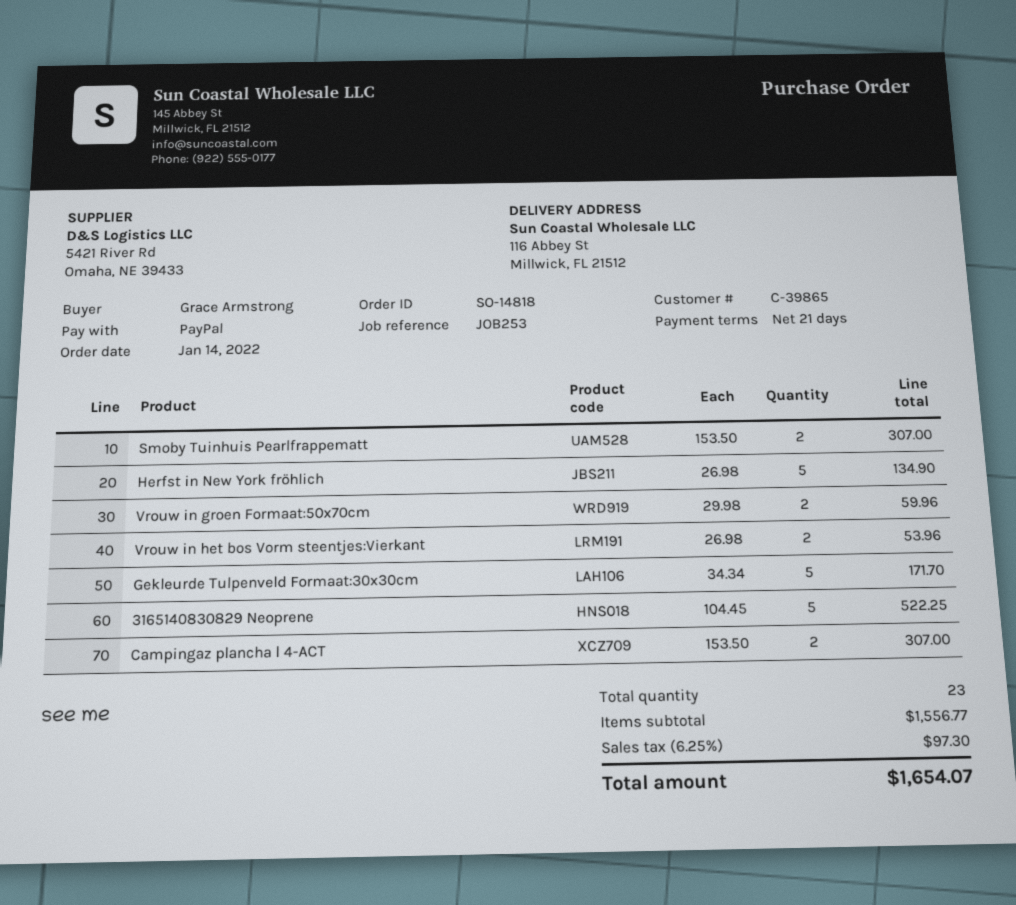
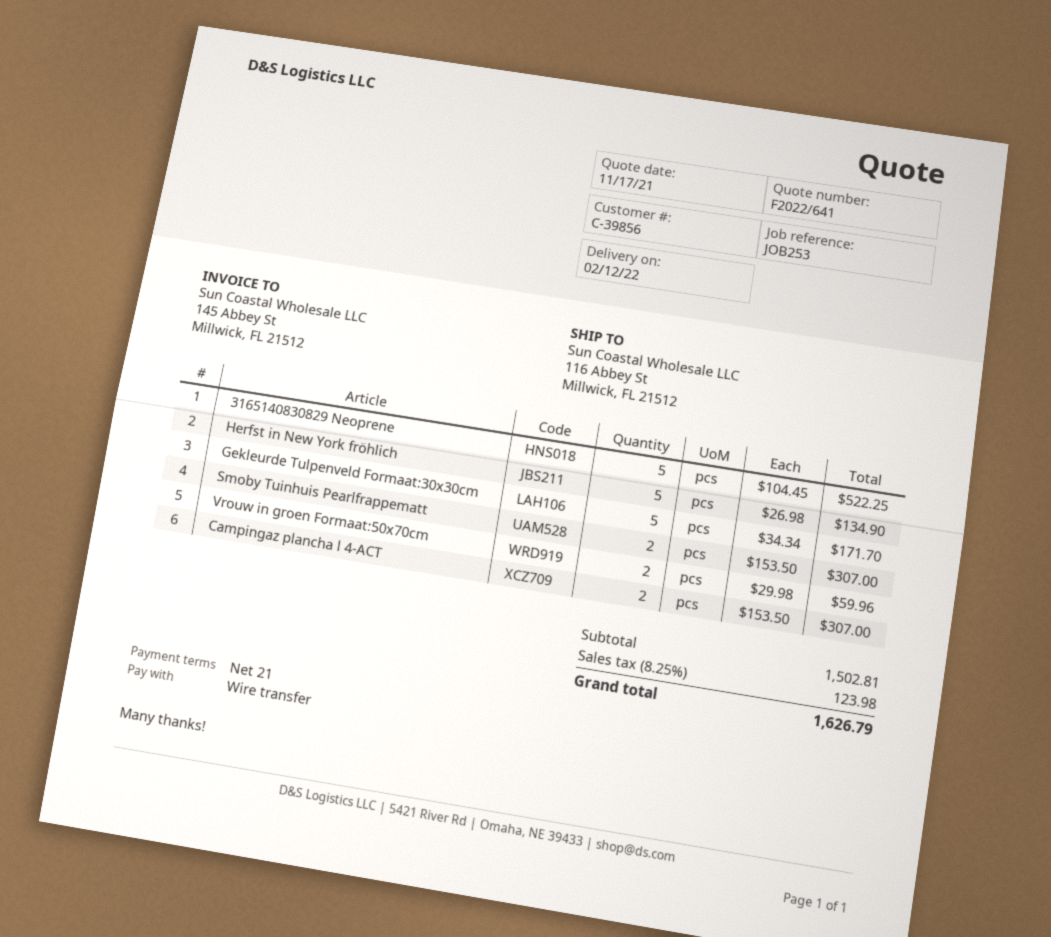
customer number: C-39865 -> C-39856
payment method: PayPal -> bank transfer
Vrouw in het bos Vorm steentjes:Vierkant: 2 x 26.98 = 53.96 -> none
subtotal: 1556.77 -> 1502.81
tax: 6.25% = 97.30 -> 8.25% = 123.98
total: 1654.07 -> 1626.79

